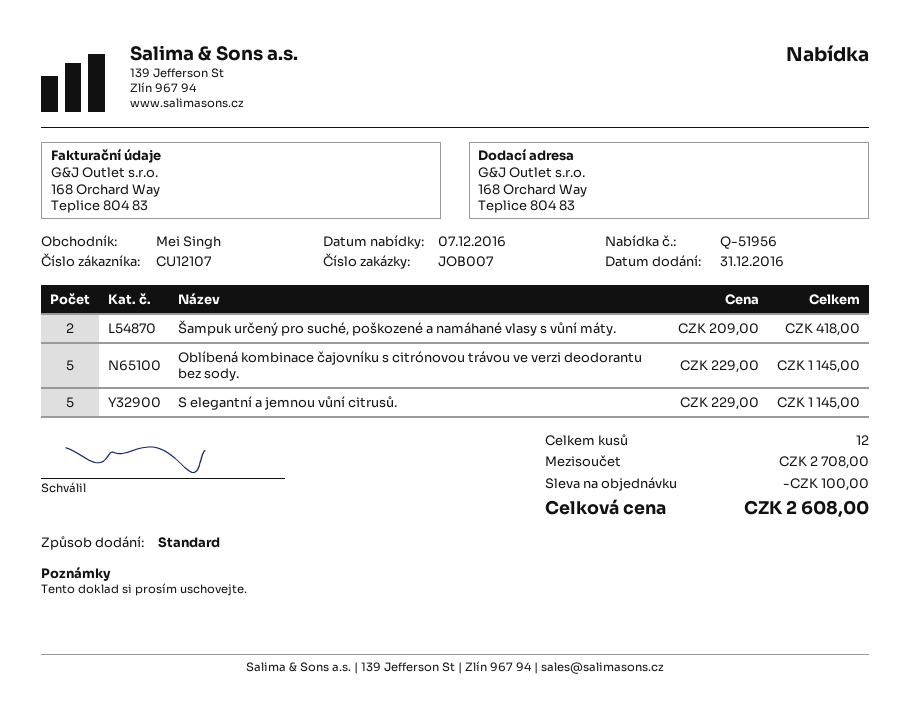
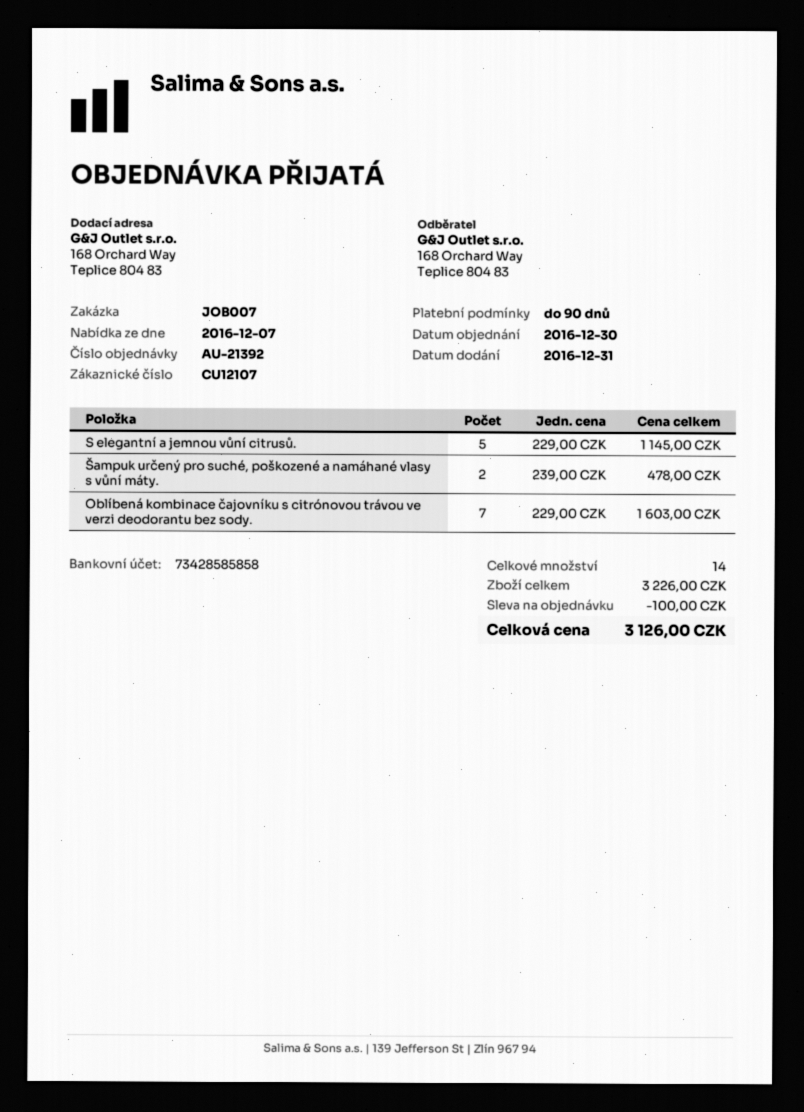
Šampuk určený pro suché, poškozené a namáhané vlasy s vůní máty.: 2 x 209.00 = 418.00 -> 2 x 239.00 = 478.00
Oblíbená kombinace čajovníku s citrónovou trávou ve verzi deodorantu bez sody.: 5 x 229.00 = 1145.00 -> 7 x 229.00 = 1603.00
total quantity: 12 -> 14
subtotal: 2708.00 -> 3226.00
total: 2608.00 -> 3126.00

